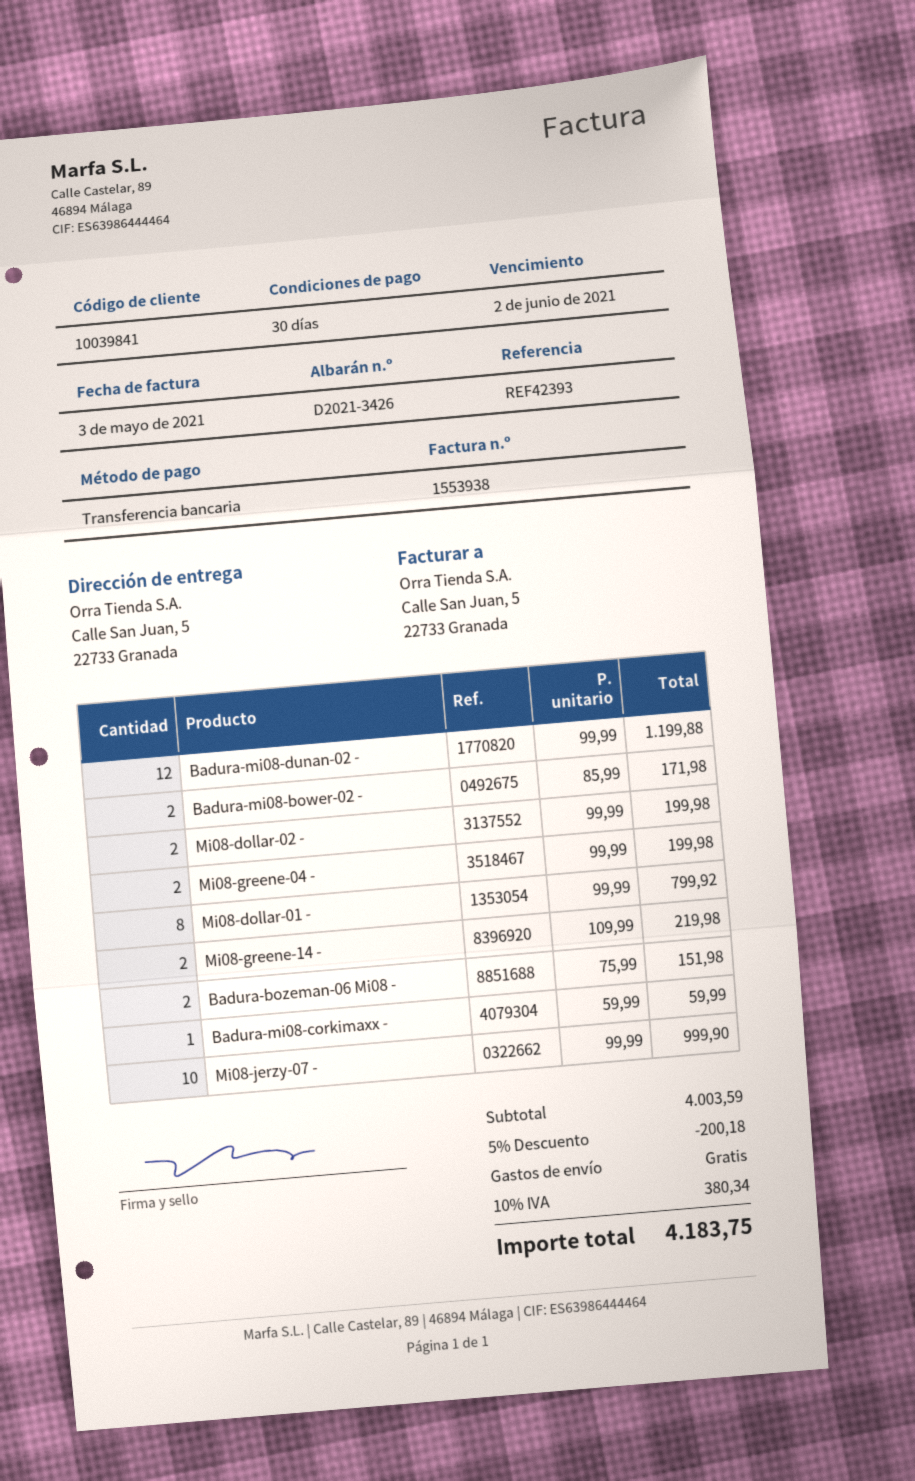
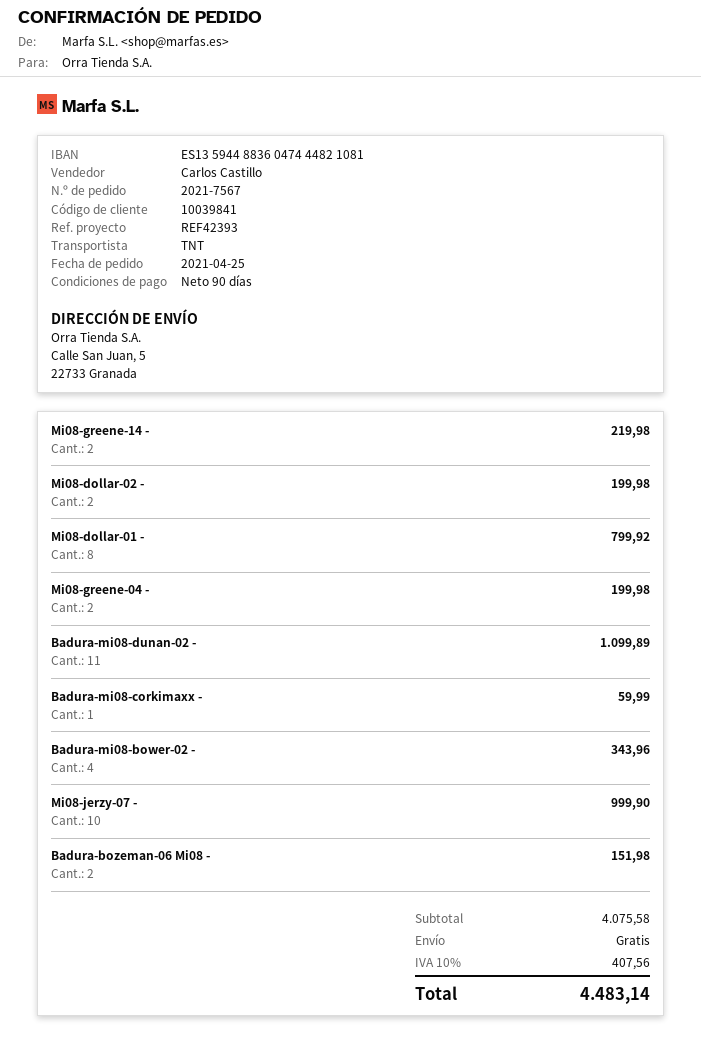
payment terms: 30 days -> 90 days
Badura-mi08-dunan-02 -: 12 for 1199.88 -> 11 for 1099.89
Badura-mi08-bower-02 -: 2 for 171.98 -> 4 for 343.96
subtotal: 4003.59 -> 4075.58
discount: 5% = 200.18 -> none
tax: 10% = 380.34 -> 10% = 407.56
total: 4183.75 -> 4483.14

